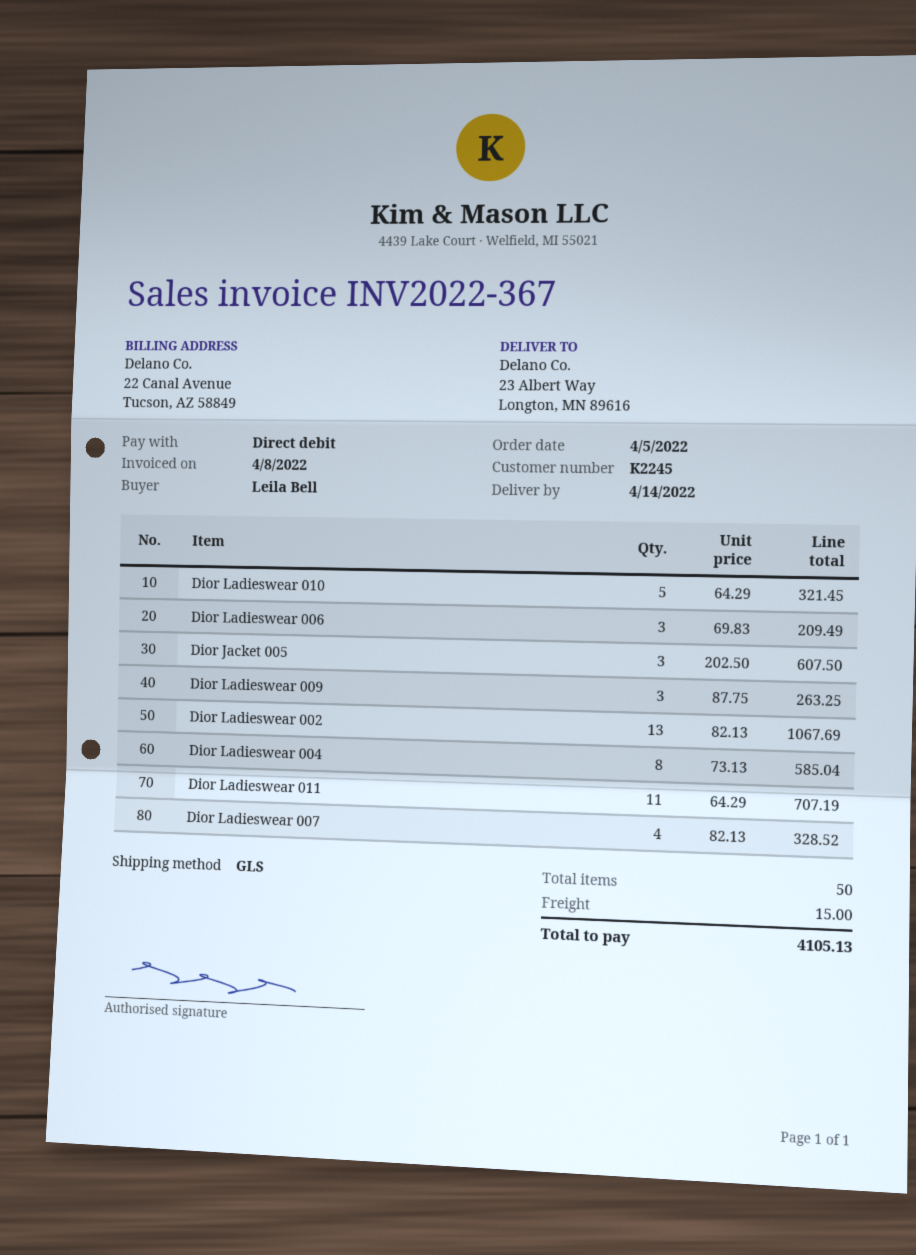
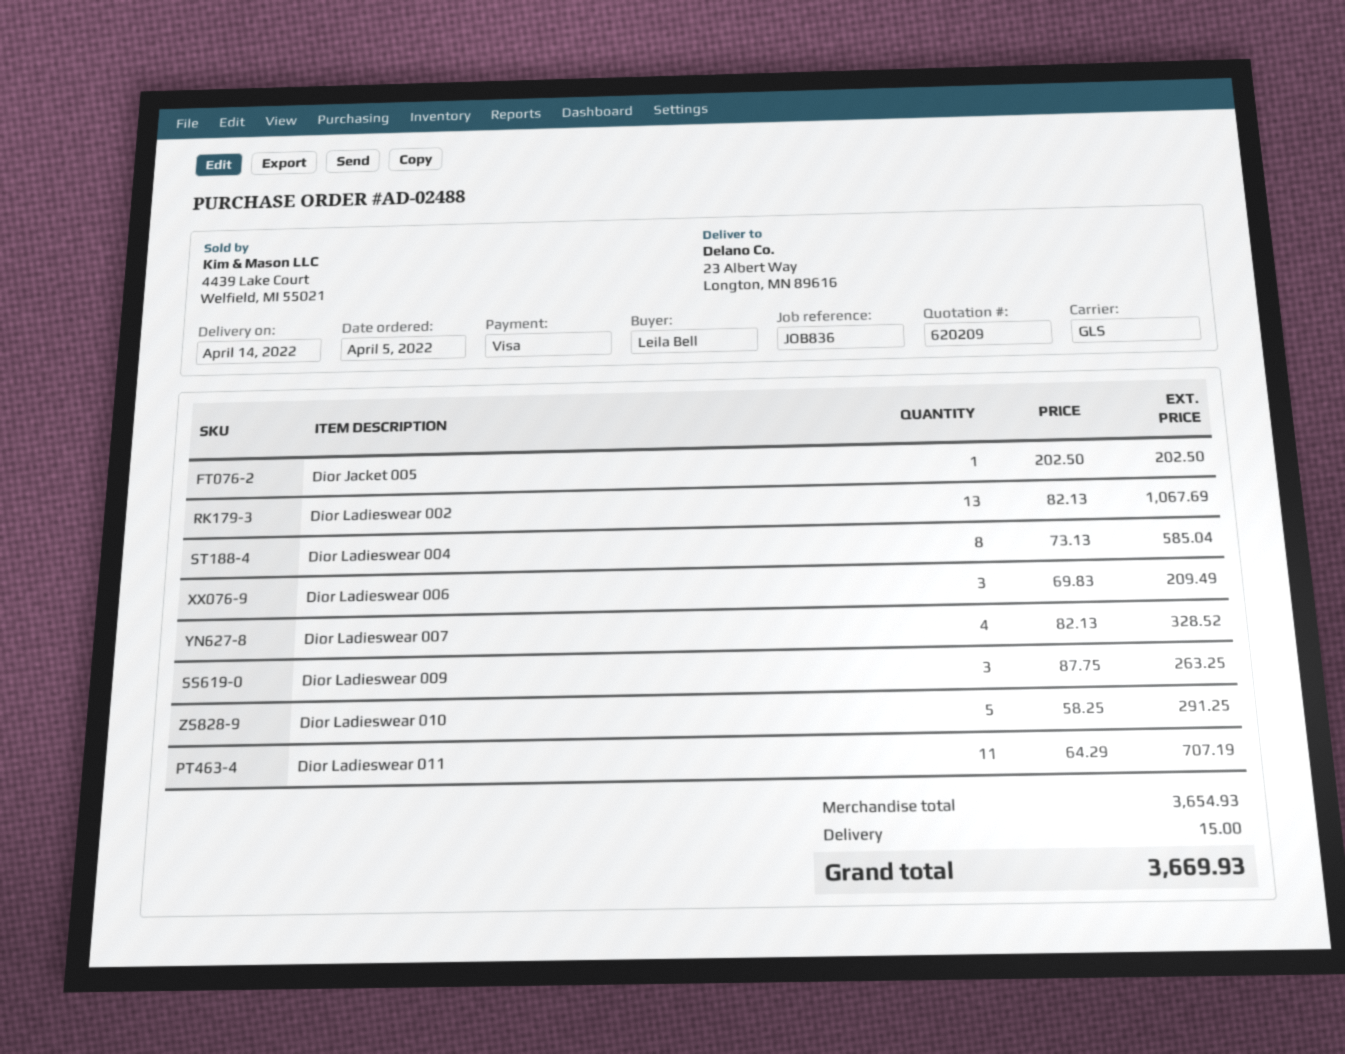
payment method: direct debit -> Visa
Dior Ladieswear 010: 5 x 64.29 = 321.45 -> 5 x 58.25 = 291.25
Dior Jacket 005: 3 x 202.50 = 607.50 -> 1 x 202.50 = 202.50
total: 4105.13 -> 3669.93

